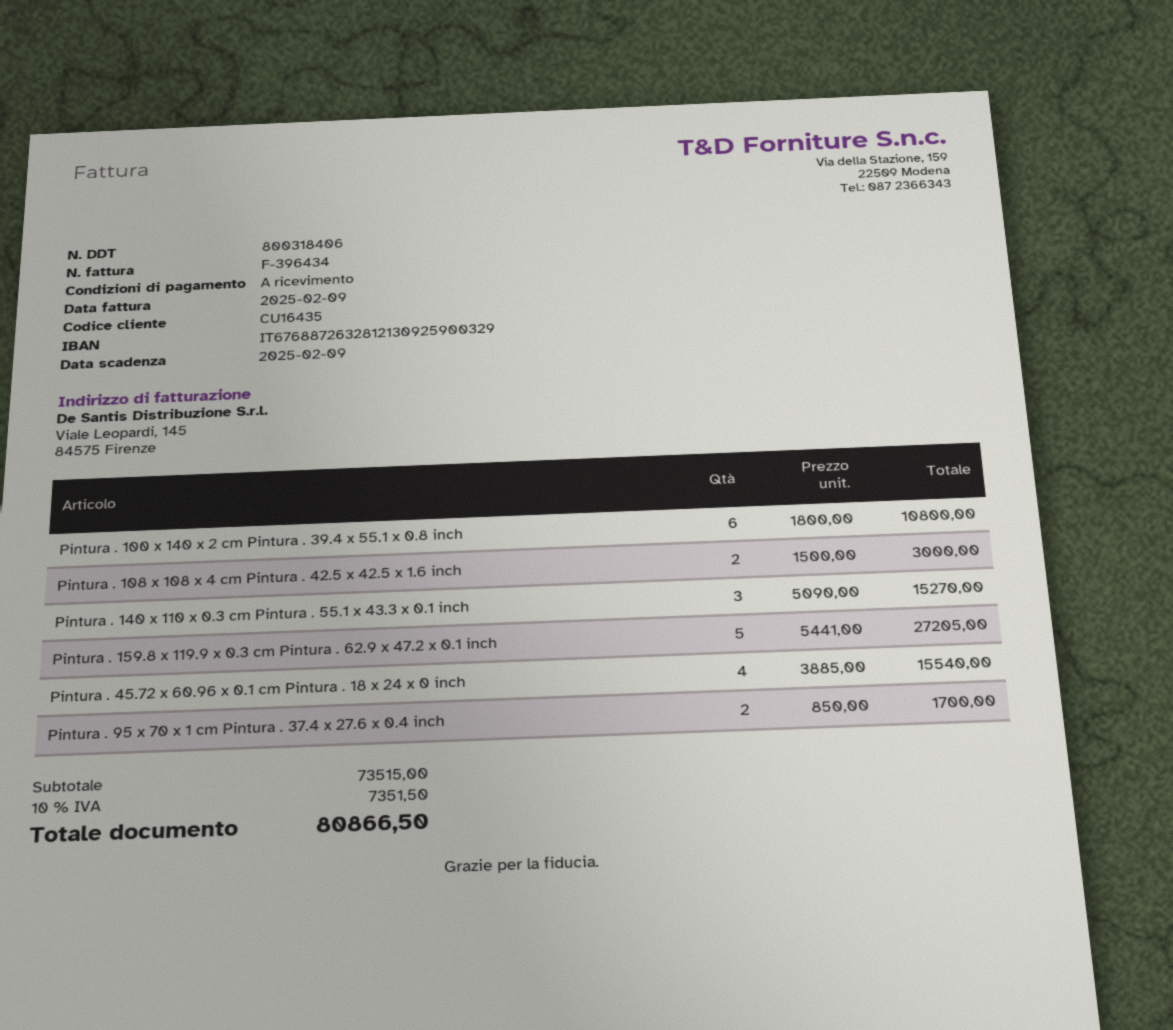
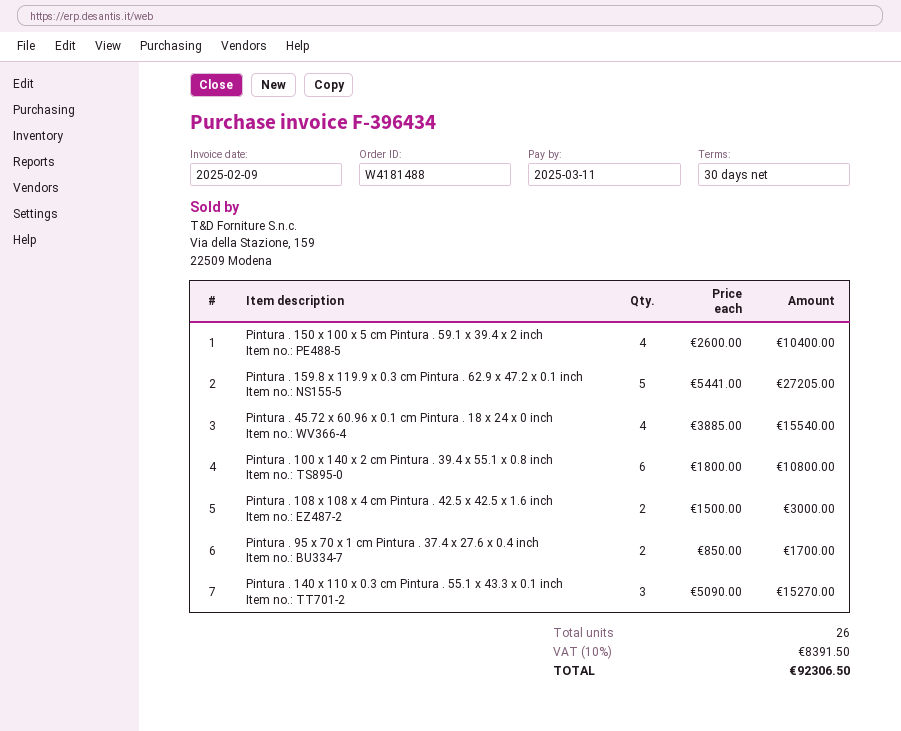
payment terms: on receipt -> 30 days
due date: 2025-02-09 -> 2025-03-11
Pintura . 150 x 100 x 5 cm Pintura . 59.1 x 39.4 x 2 inch: none -> 4 x 2600.00 = 10400.00
tax: 10% = 7351.50 -> 10% = 8391.50
total: 80866.50 -> 92306.50

